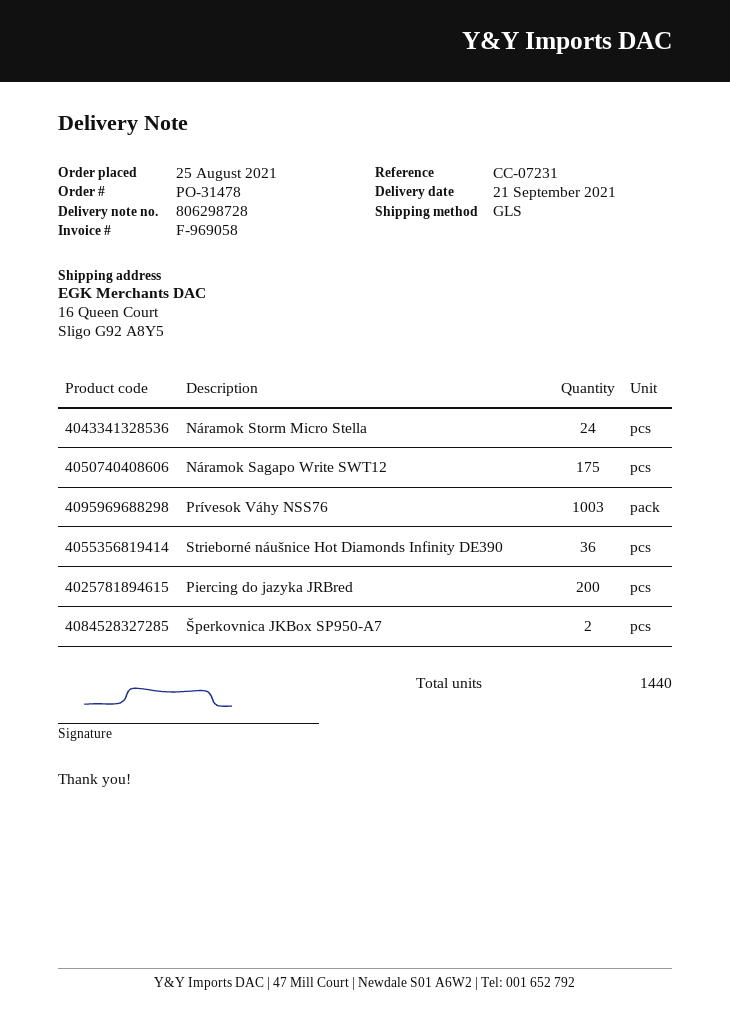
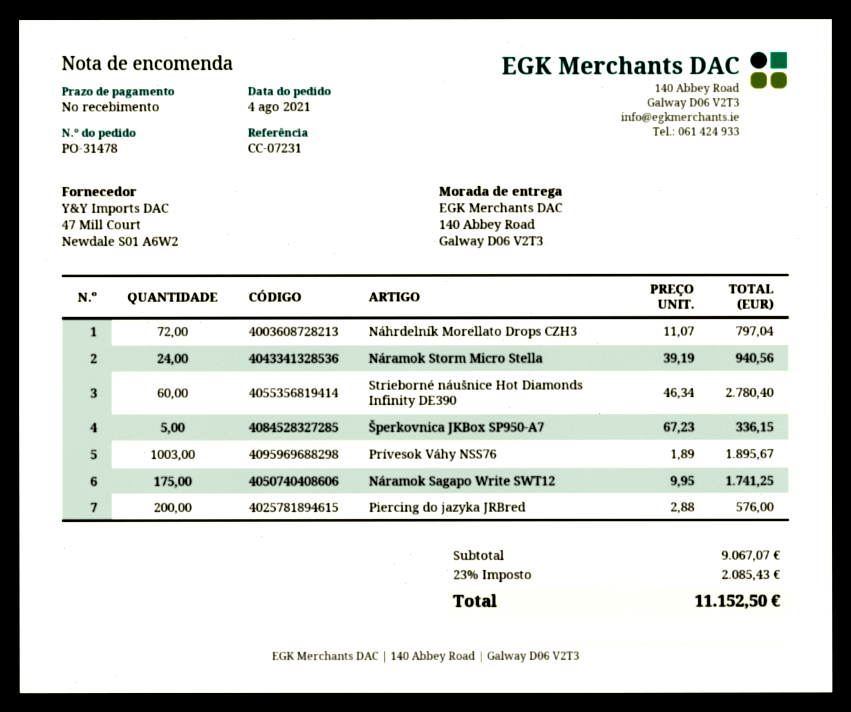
order date: 2021-08-25 -> 2021-08-04
ship to: 16 Queen Court, Sligo G92 A8Y5 -> 140 Abbey Road, Galway D06 V2T3
Strieborné náušnice Hot Diamonds Infinity DE390: 36 -> 60
Šperkovnica JKBox SP950-A7: 2 -> 5
Náhrdelník Morellato Drops CZH3: none -> 72

